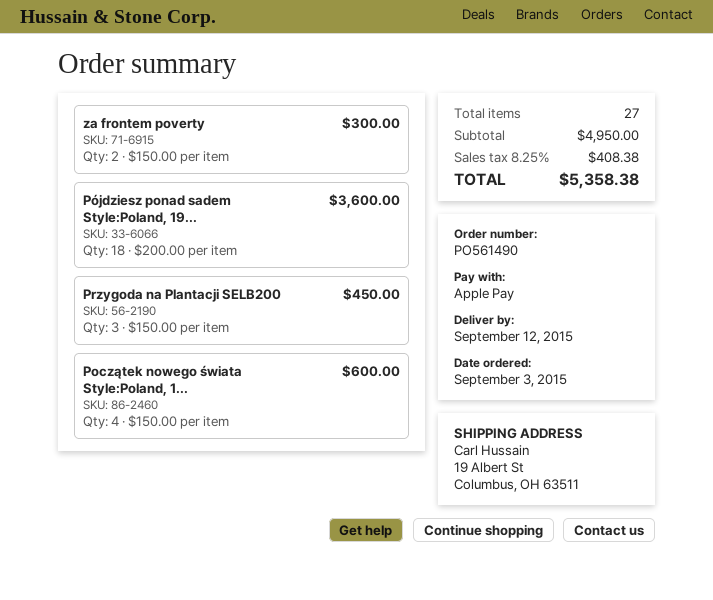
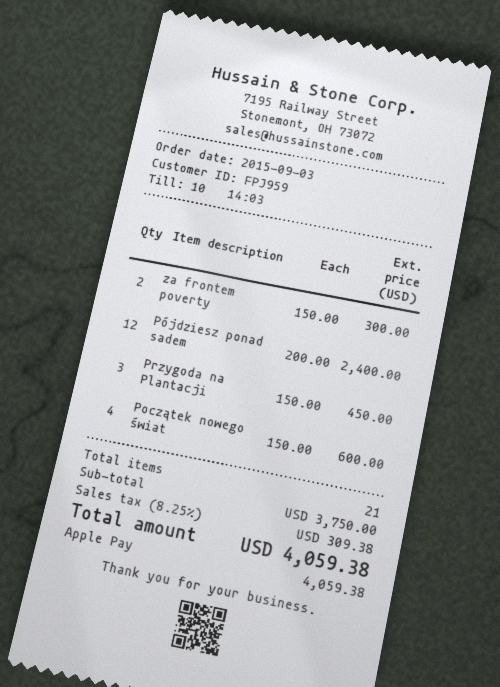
Pójdziesz ponad sadem Style:Poland, 19...: 18 x 200.00 = 3600.00 -> 12 x 200.00 = 2400.00
total quantity: 27 -> 21
subtotal: 4950.00 -> 3750.00
tax: 8.25% = 408.38 -> 8.25% = 309.38
total: 5358.38 -> 4059.38

